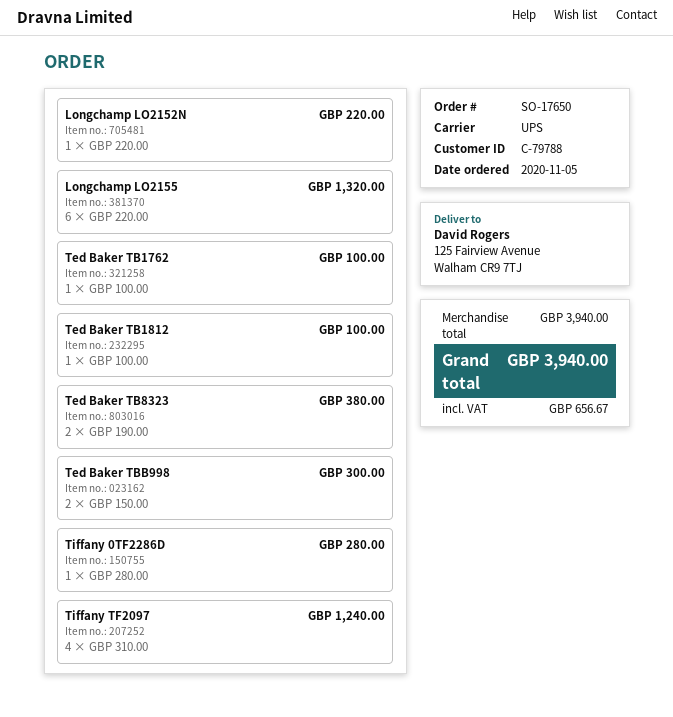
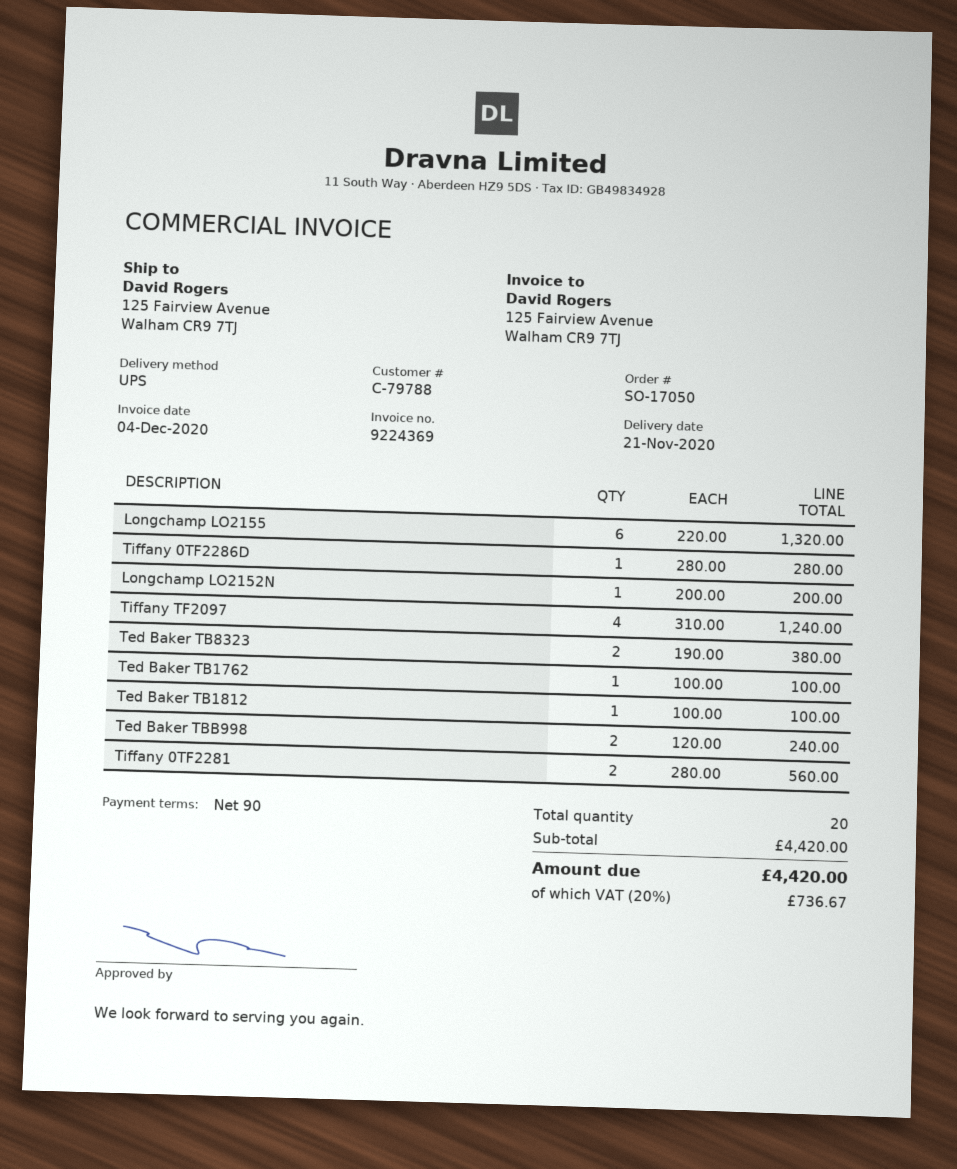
order number: SO-17650 -> SO-17050
Longchamp LO2152N: 1 x 220.00 = 220.00 -> 1 x 200.00 = 200.00
Ted Baker TBB998: 2 x 150.00 = 300.00 -> 2 x 120.00 = 240.00
Tiffany 0TF2281: none -> 2 x 280.00 = 560.00
subtotal: 3940.00 -> 4420.00
tax: 656.67 -> 736.67
total: 3940.00 -> 4420.00

